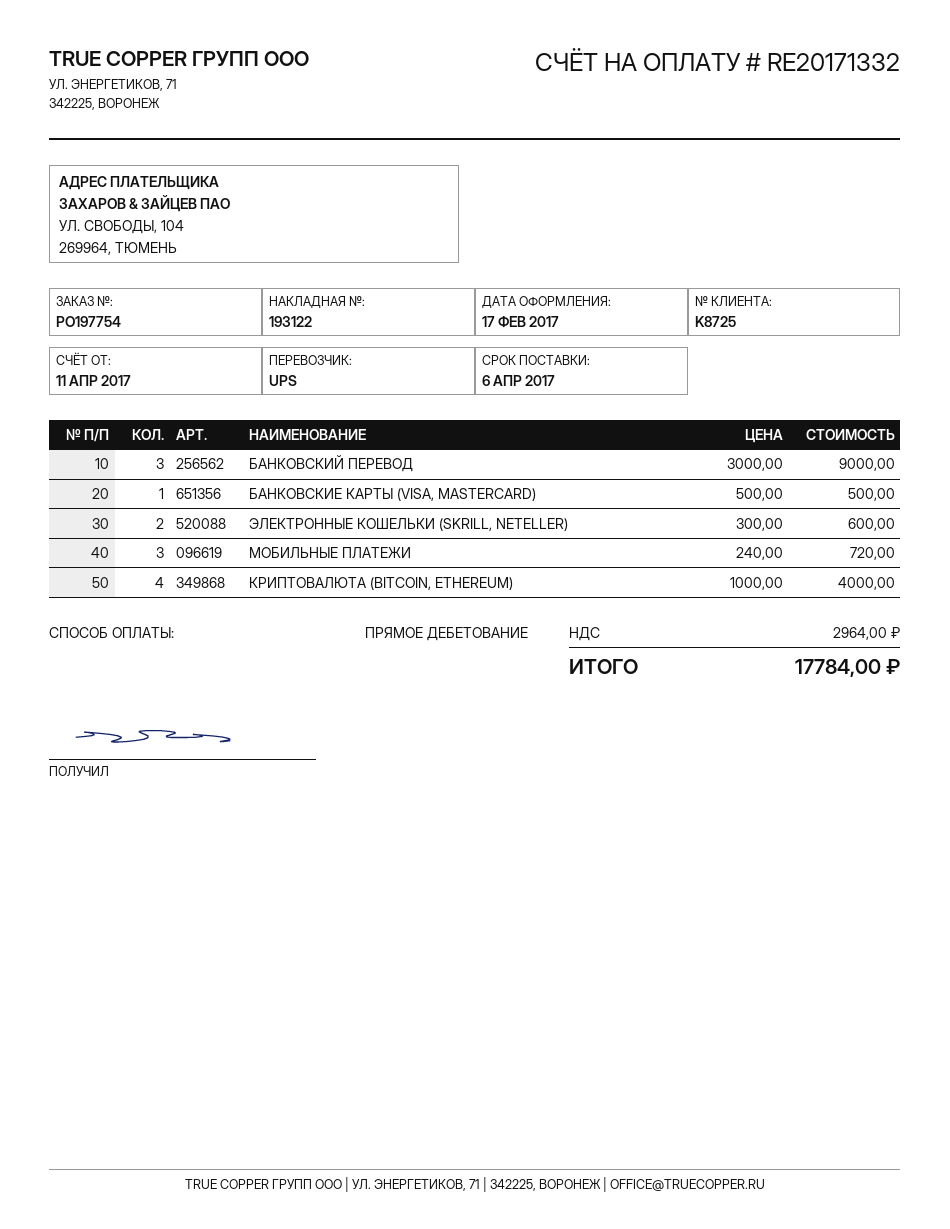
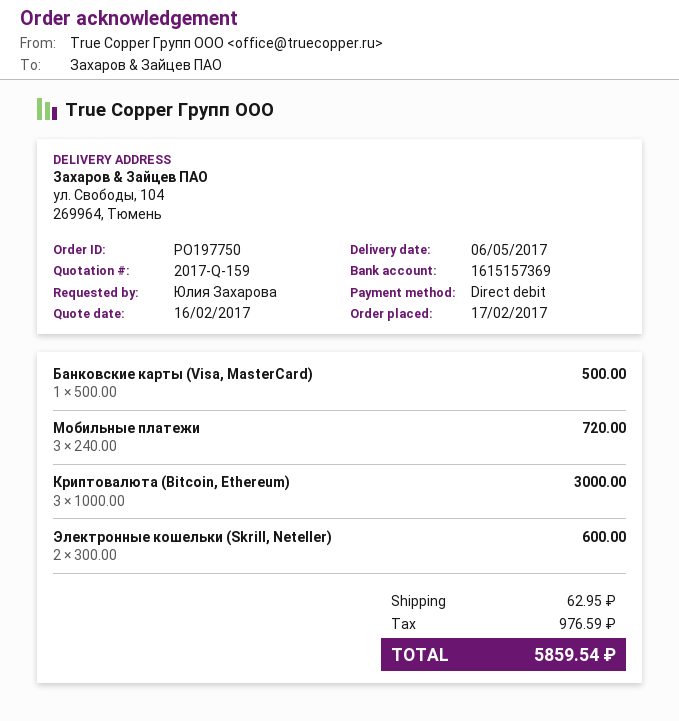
order number: PO197754 -> PO197750
delivery date: 2017-04-06 -> 2017-05-06
БАНКОВСКИЙ ПЕРЕВОД: 3 x 3000.00 = 9000.00 -> none
КРИПТОВАЛЮТА (BITCOIN, ETHEREUM): 4 x 1000.00 = 4000.00 -> 3 x 1000.00 = 3000.00
shipping: none -> 62.95
tax: 2964.00 -> 976.59
total: 17784.00 -> 5859.54

